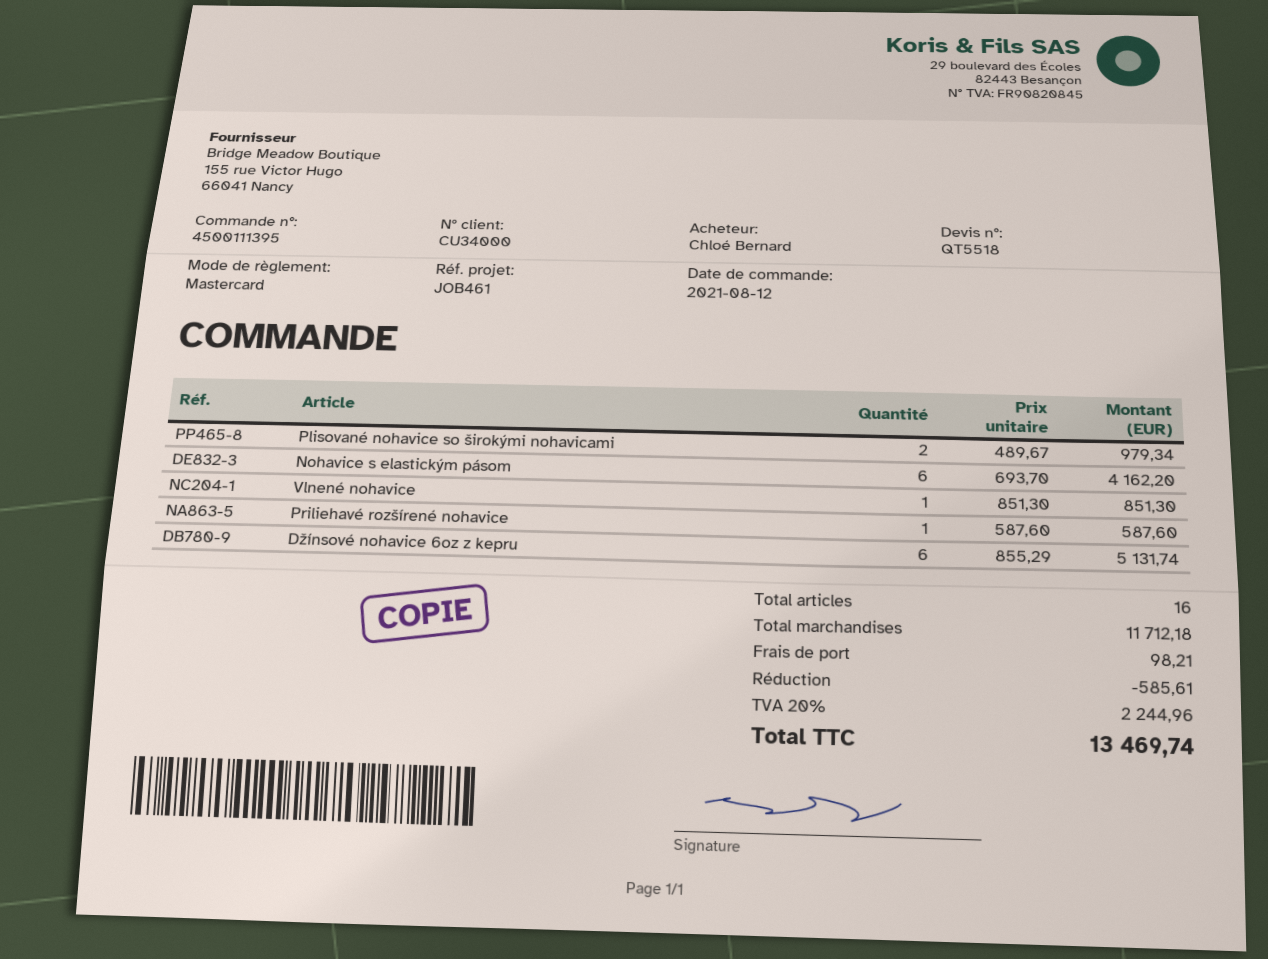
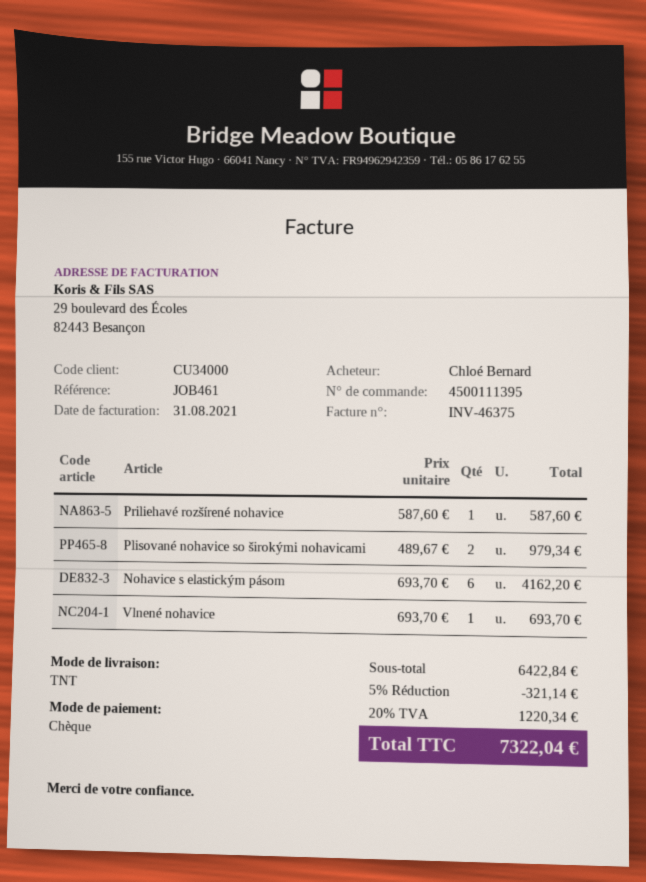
payment method: Mastercard -> cheque
Vlnené nohavice: 1 x 851.30 = 851.30 -> 1 x 693.70 = 693.70
Džínsové nohavice 6oz z kepru: 6 x 855.29 = 5131.74 -> none
subtotal: 11712.18 -> 6422.84
discount: 585.61 -> 321.14
shipping: 98.21 -> none
tax: 20% = 2244.96 -> 20% = 1220.34
total: 13469.74 -> 7322.04

